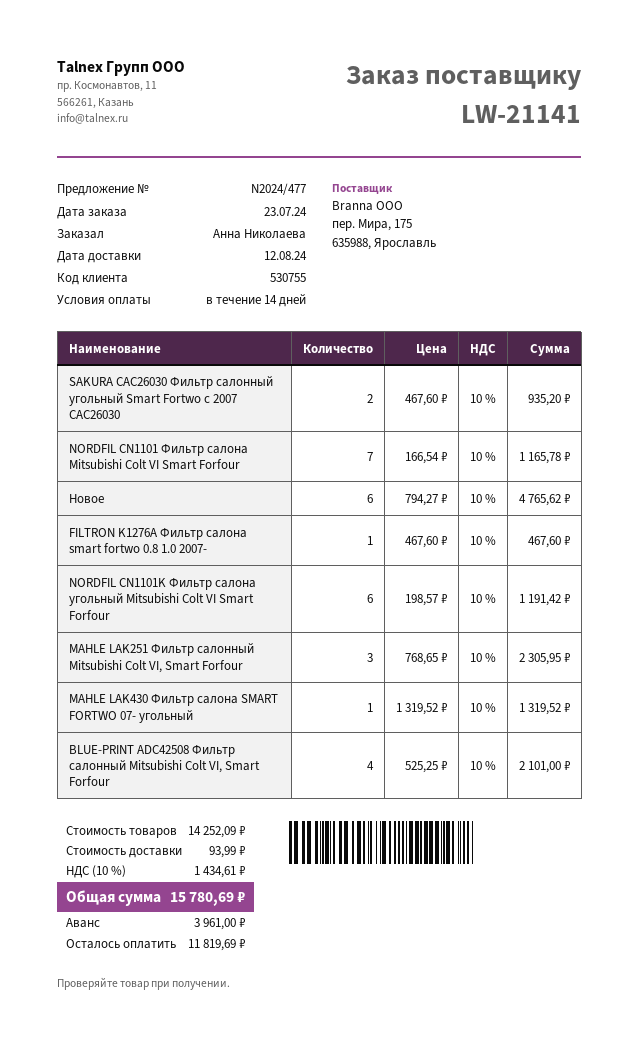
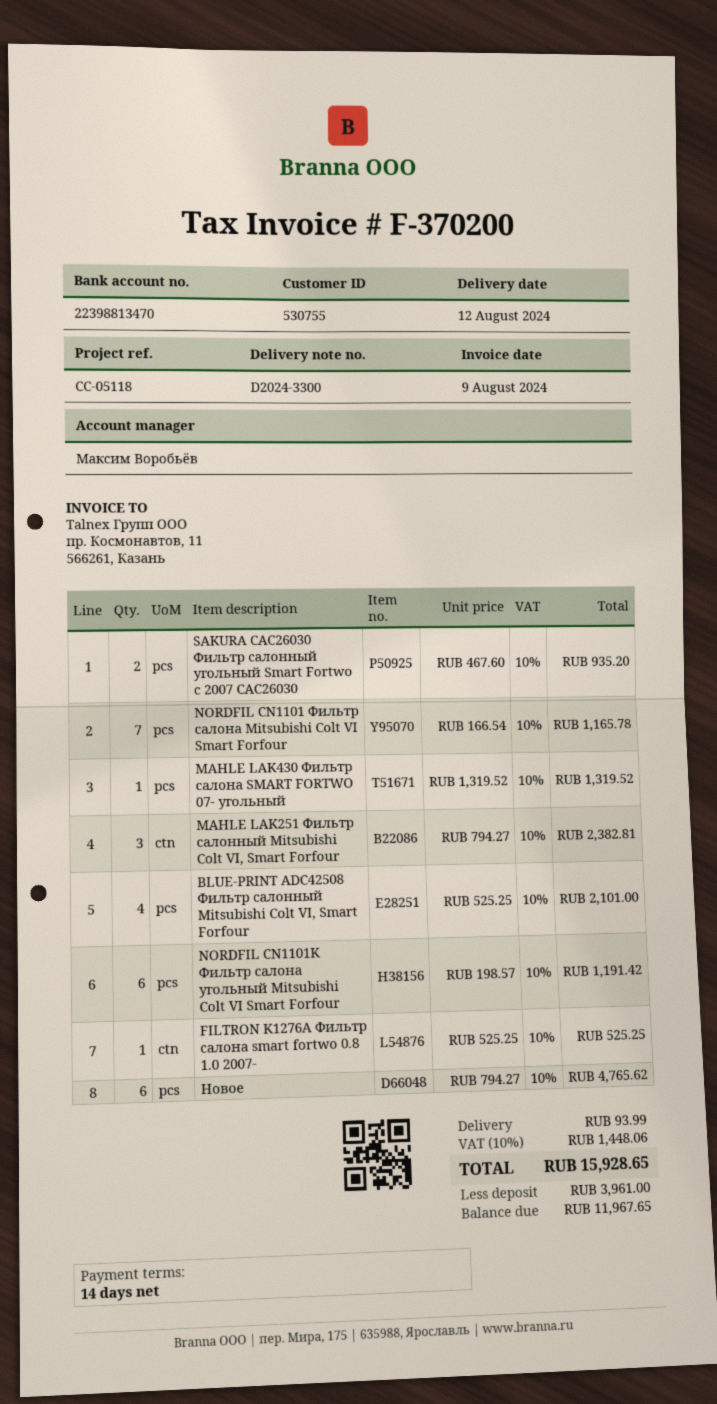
FILTRON K1276A Фильтр салона smart fortwo 0.8 1.0 2007-: 1 x 467.60 = 467.60 -> 1 x 525.25 = 525.25
MAHLE LAK251 Фильтр салонный Mitsubishi Colt VI, Smart Forfour: 3 x 768.65 = 2305.95 -> 3 x 794.27 = 2382.81
tax: 10% = 1434.61 -> 10% = 1448.06
total: 15780.69 -> 15928.65
balance: 11819.69 -> 11967.65

